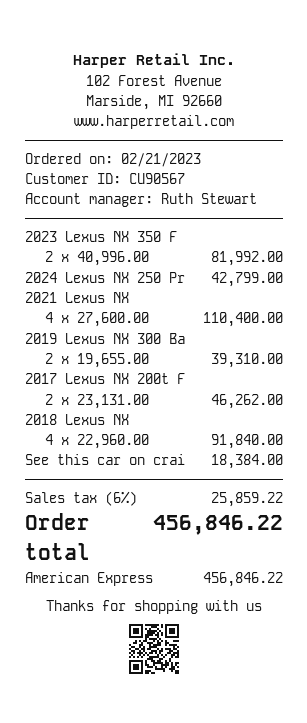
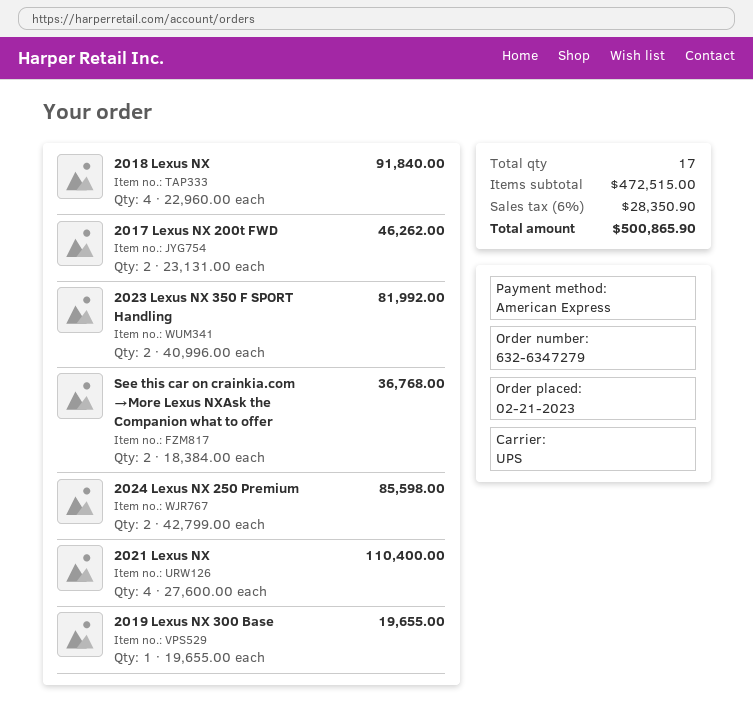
2024 Lexus NX 250 Pr: 1 x 42799.00 = 42799.00 -> 2 x 42799.00 = 85598.00
2019 Lexus NX 300 Ba: 2 x 19655.00 = 39310.00 -> 1 x 19655.00 = 19655.00
See this car on crai: 1 x 18384.00 = 18384.00 -> 2 x 18384.00 = 36768.00
tax: 6% = 25859.22 -> 6% = 28350.90
total: 456846.22 -> 500865.90

